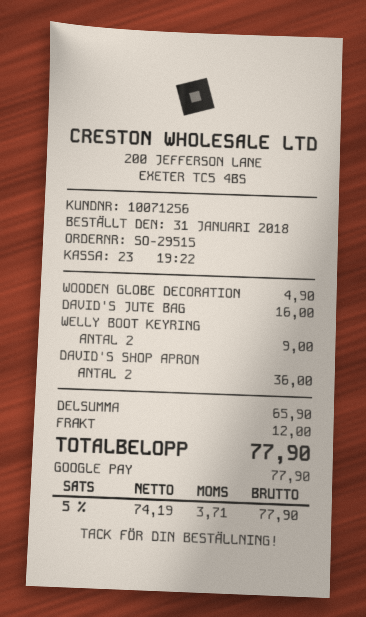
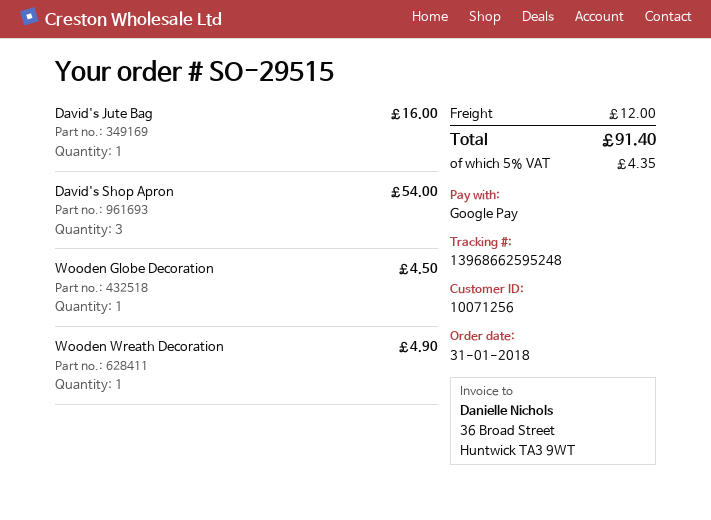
WOODEN GLOBE DECORATION: 1 for 4.90 -> 1 for 4.50
WELLY BOOT KEYRING: 2 for 9.00 -> none
DAVID'S SHOP APRON: 2 for 36.00 -> 3 for 54.00
Wooden Wreath Decoration: none -> 1 for 4.90
tax: 5% = 3.71 -> 5% = 4.35
total: 77.90 -> 91.40

